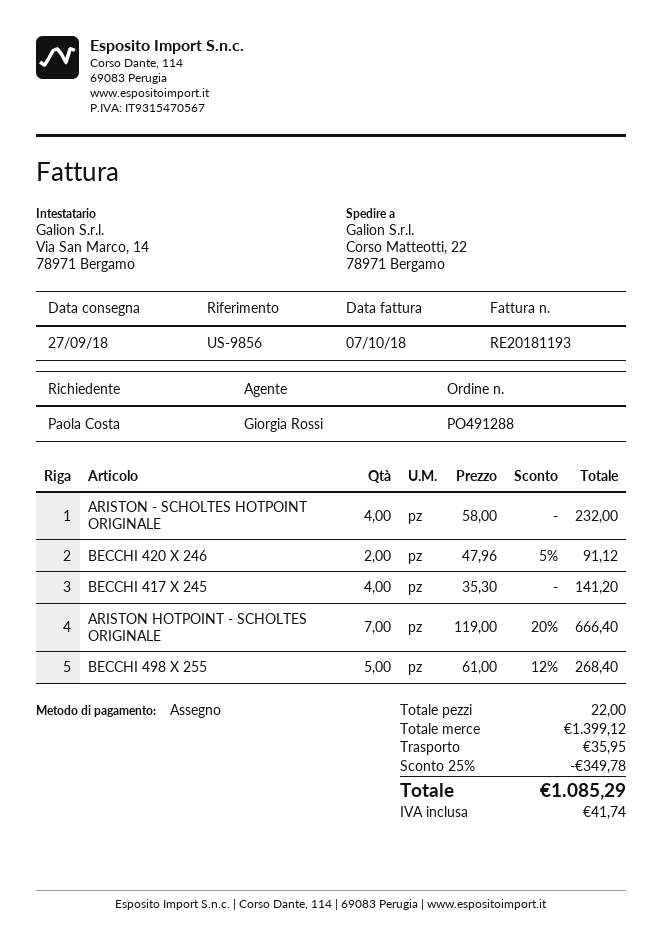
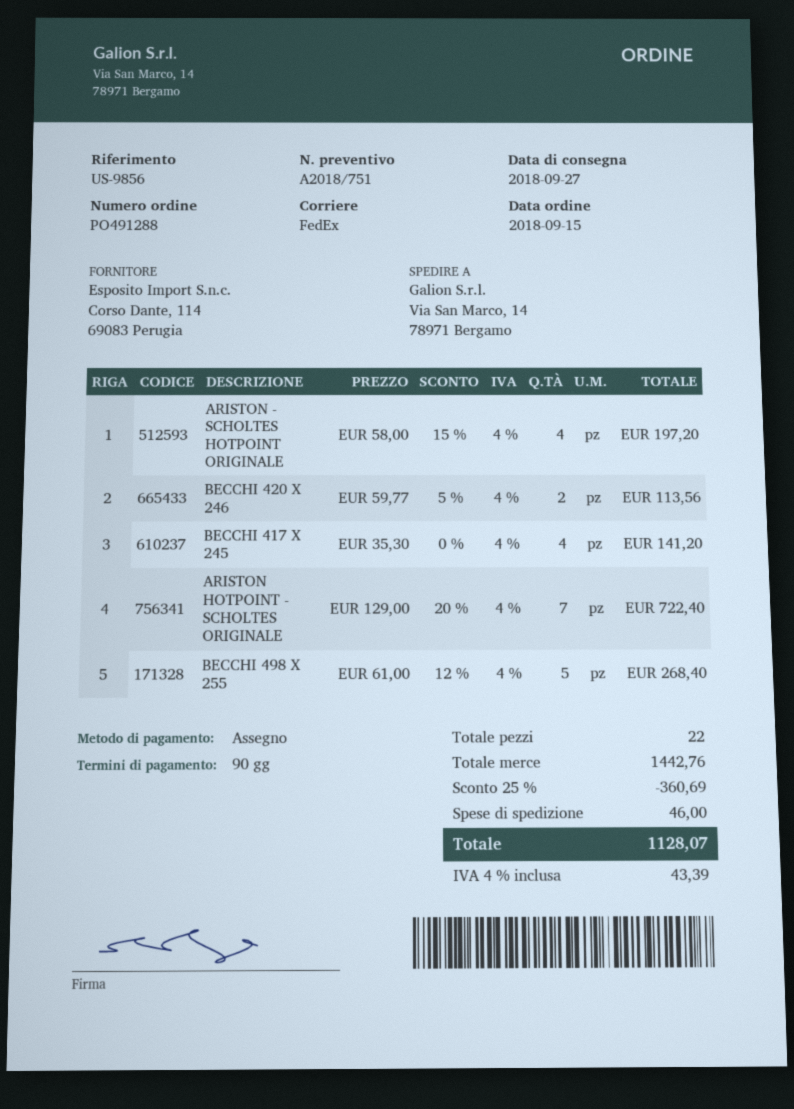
ship to: Corso Matteotti, 22, 78971 Bergamo -> Via San Marco, 14, 78971 Bergamo
ARISTON - SCHOLTES HOTPOINT ORIGINALE: 4 x 58.00 = 232.00 -> 4 x 58.00 - 15% = 197.20
BECCHI 420 X 246: 2 x 47.96 - 5% = 91.12 -> 2 x 59.77 - 5% = 113.56
ARISTON HOTPOINT - SCHOLTES ORIGINALE: 7 x 119.00 - 20% = 666.40 -> 7 x 129.00 - 20% = 722.40
subtotal: 1399.12 -> 1442.76
discount: 25% = 349.78 -> 25% = 360.69
shipping: 35.95 -> 46.00
tax: 41.74 -> 43.39
total: 1085.29 -> 1128.07

